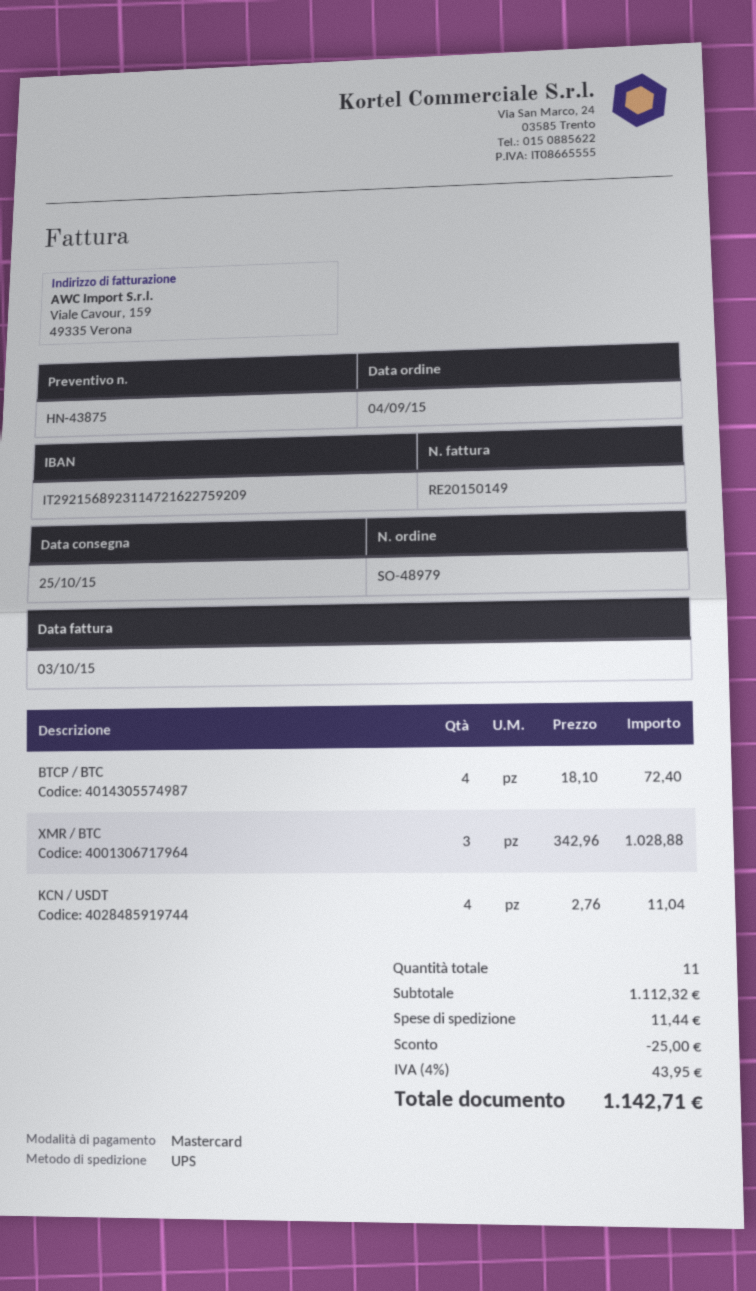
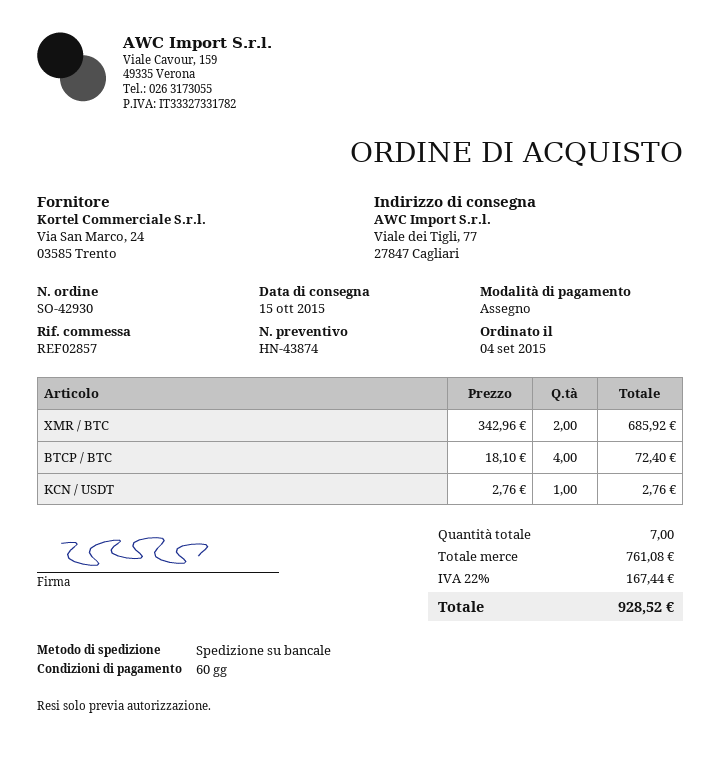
quote number: HN-43875 -> HN-43874
order number: SO-48979 -> SO-42930
delivery date: 2015-10-25 -> 2015-10-15
payment method: Mastercard -> cheque
shipping method: UPS -> pallet freight
XMR / BTC: 3 x 342.96 = 1028.88 -> 2 x 342.96 = 685.92
KCN / USDT: 4 x 2.76 = 11.04 -> 1 x 2.76 = 2.76
total quantity: 11 -> 7
subtotal: 1112.32 -> 761.08
discount: 25.00 -> none
shipping: 11.44 -> none
tax: 4% = 43.95 -> 22% = 167.44
total: 1142.71 -> 928.52

